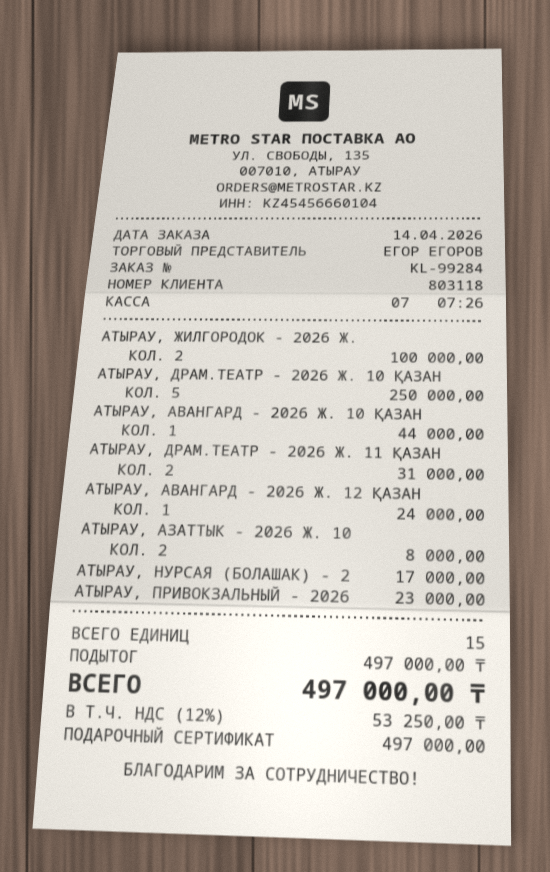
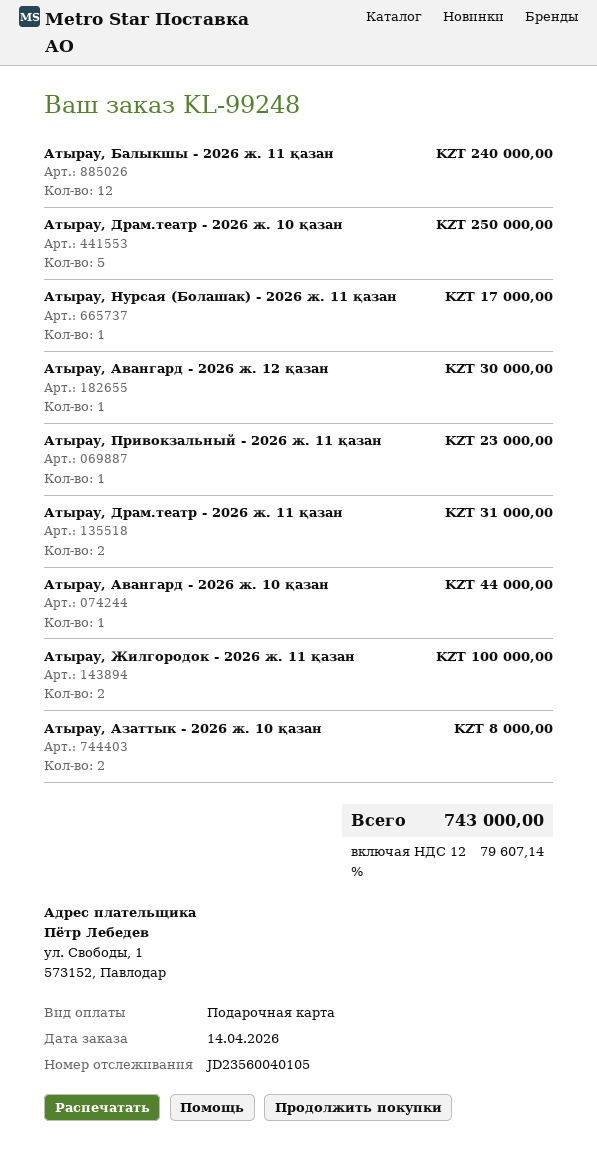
order number: KL-99284 -> KL-99248
АТЫРАУ, АВАНГАРД - 2026 Ж. 12 ҚАЗАН: 1 for 24000.00 -> 1 for 30000.00
Атырау, Балыкшы - 2026 ж. 11 қазан: none -> 12 for 240000.00
tax: 12% = 53250.00 -> 12% = 79607.14
total: 497000.00 -> 743000.00

